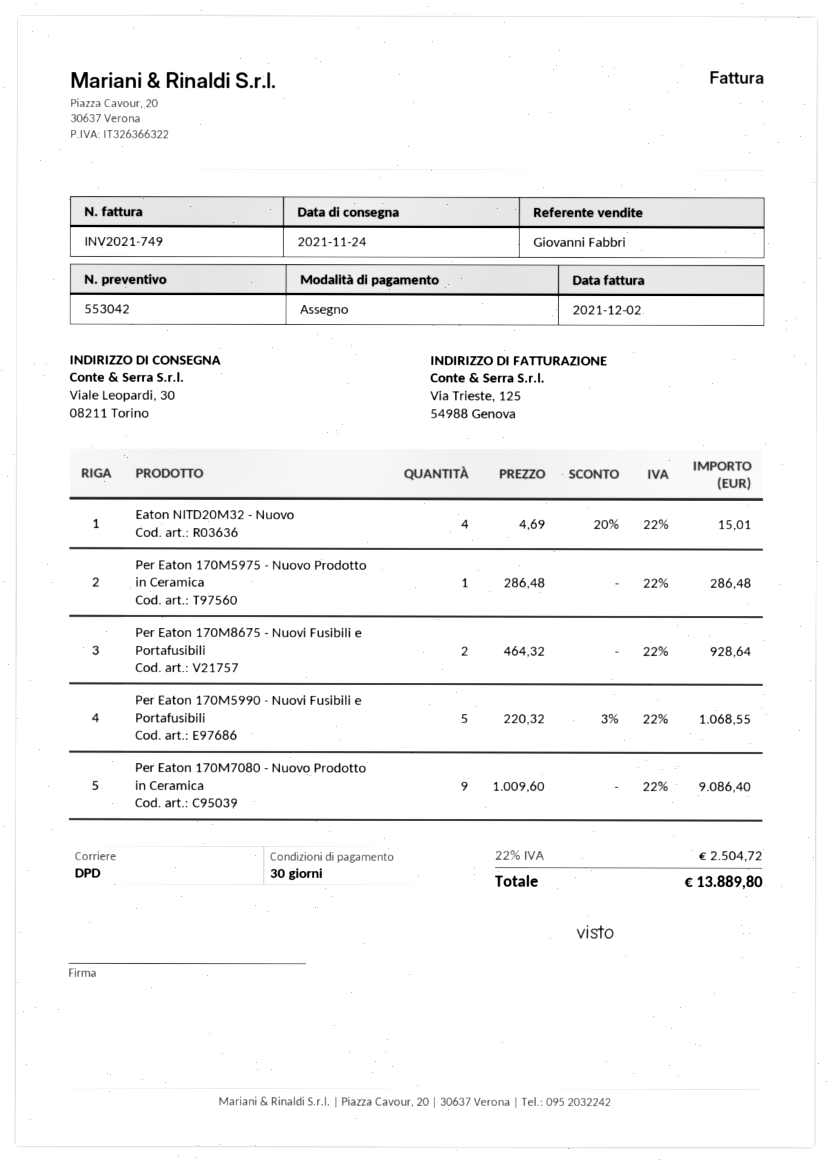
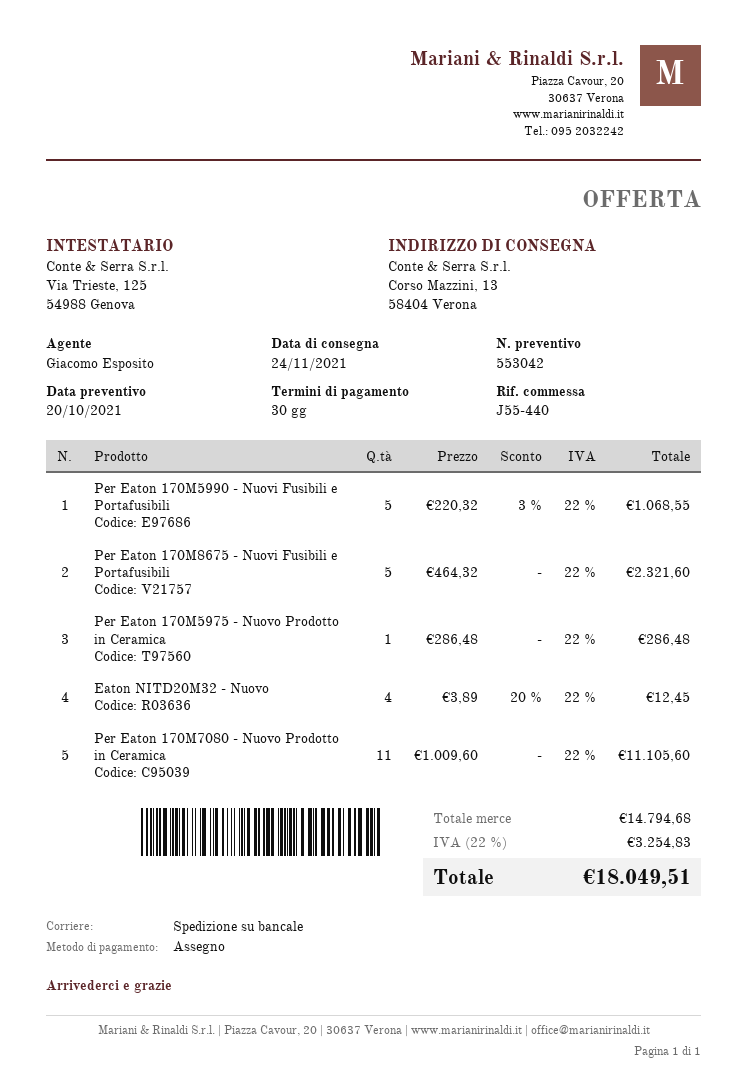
sales rep: Giovanni Fabbri -> Giacomo Esposito
shipping method: DPD -> pallet freight
ship to: Viale Leopardi, 30, 08211 Torino -> Corso Mazzini, 13, 58404 Verona
Eaton NITD20M32 - Nuovo: 4 x 4.69 - 20% = 15.01 -> 4 x 3.89 - 20% = 12.45
Per Eaton 170M8675 - Nuovi Fusibili e Portafusibili: 2 x 464.32 = 928.64 -> 5 x 464.32 = 2321.60
Per Eaton 170M7080 - Nuovo Prodotto in Ceramica: 9 x 1009.60 = 9086.40 -> 11 x 1009.60 = 11105.60
tax: 22% = 2504.72 -> 22% = 3254.83
total: 13889.80 -> 18049.51

